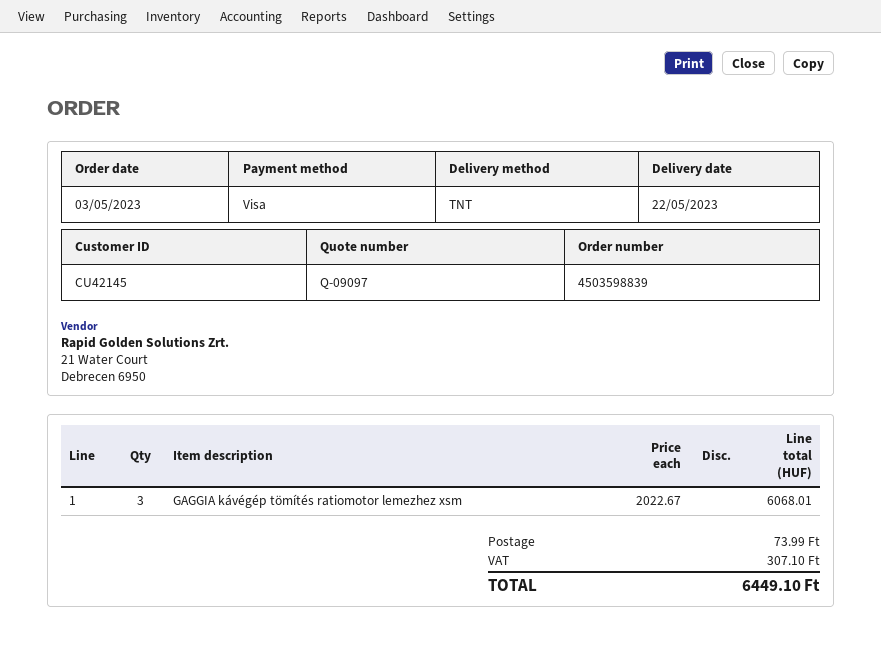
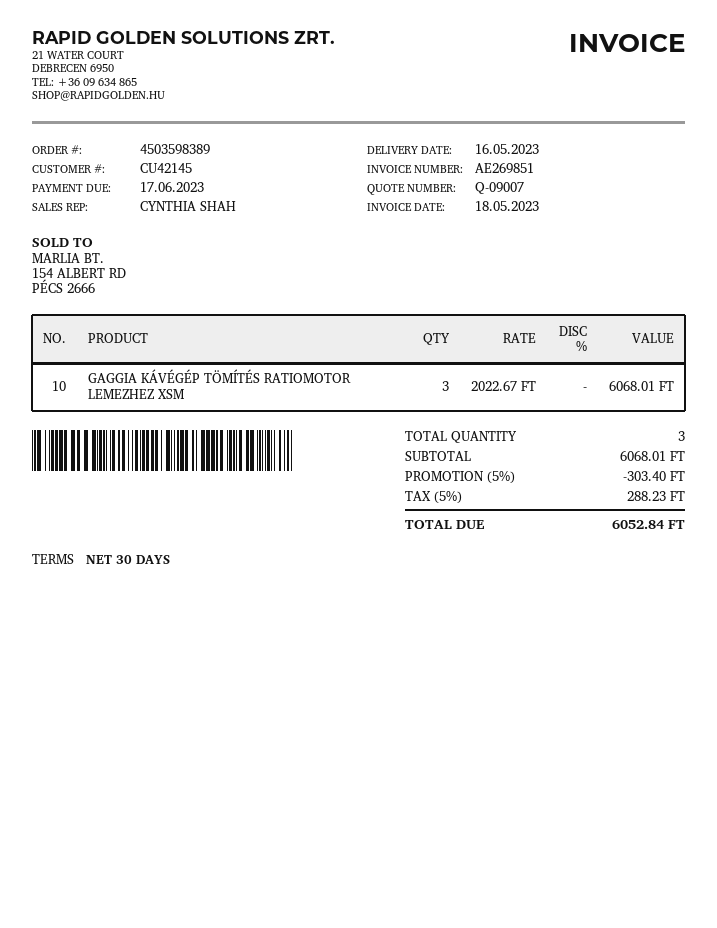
quote number: Q-09097 -> Q-09007
order number: 4503598839 -> 4503598389
delivery date: 2023-05-22 -> 2023-05-16
discount: none -> 5% = 303.40
shipping: 73.99 -> none
tax: 307.10 -> 288.23
total: 6449.10 -> 6052.84

